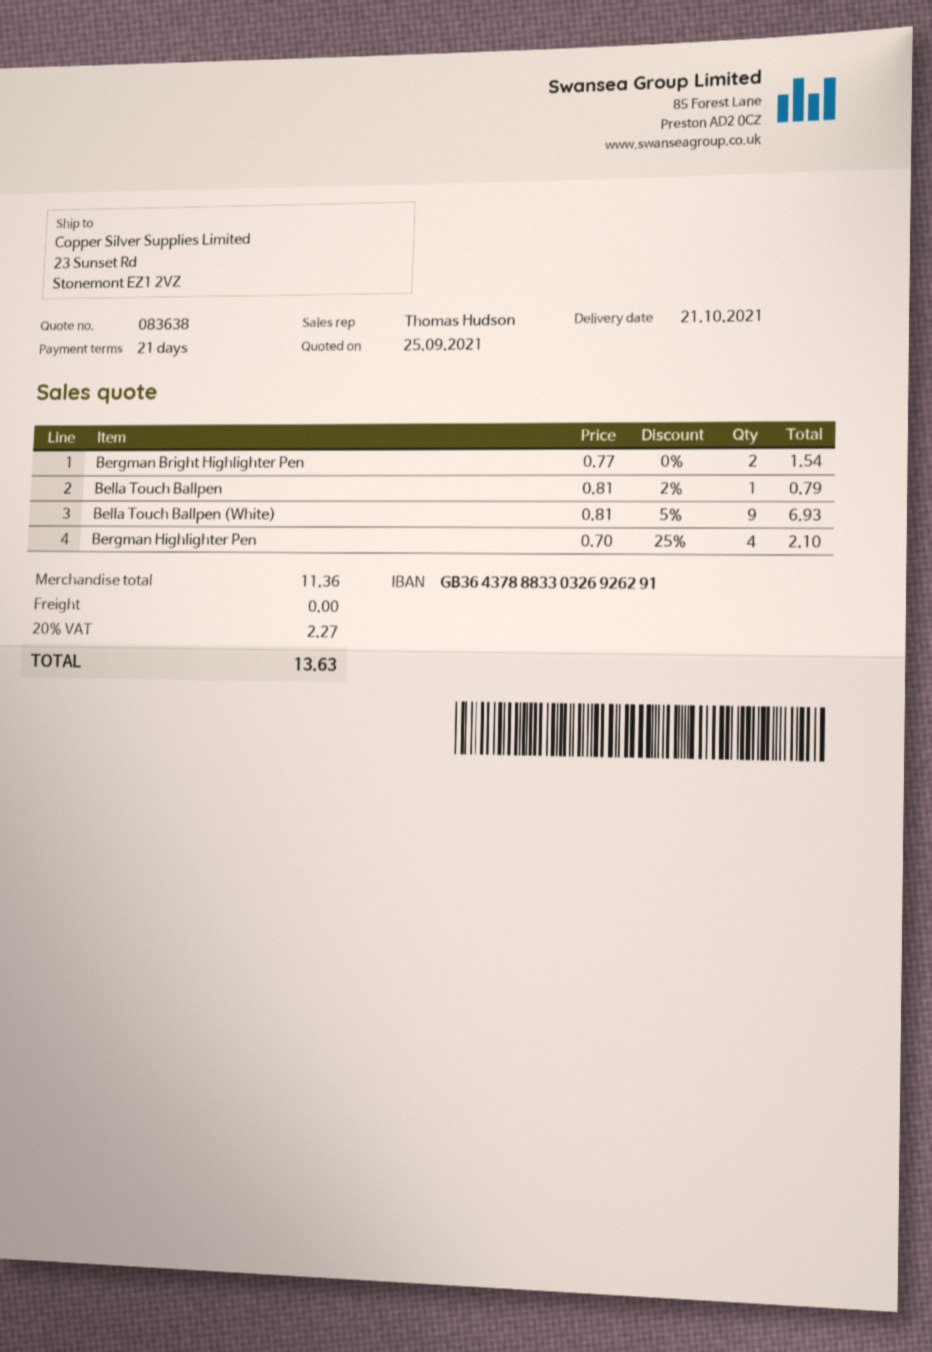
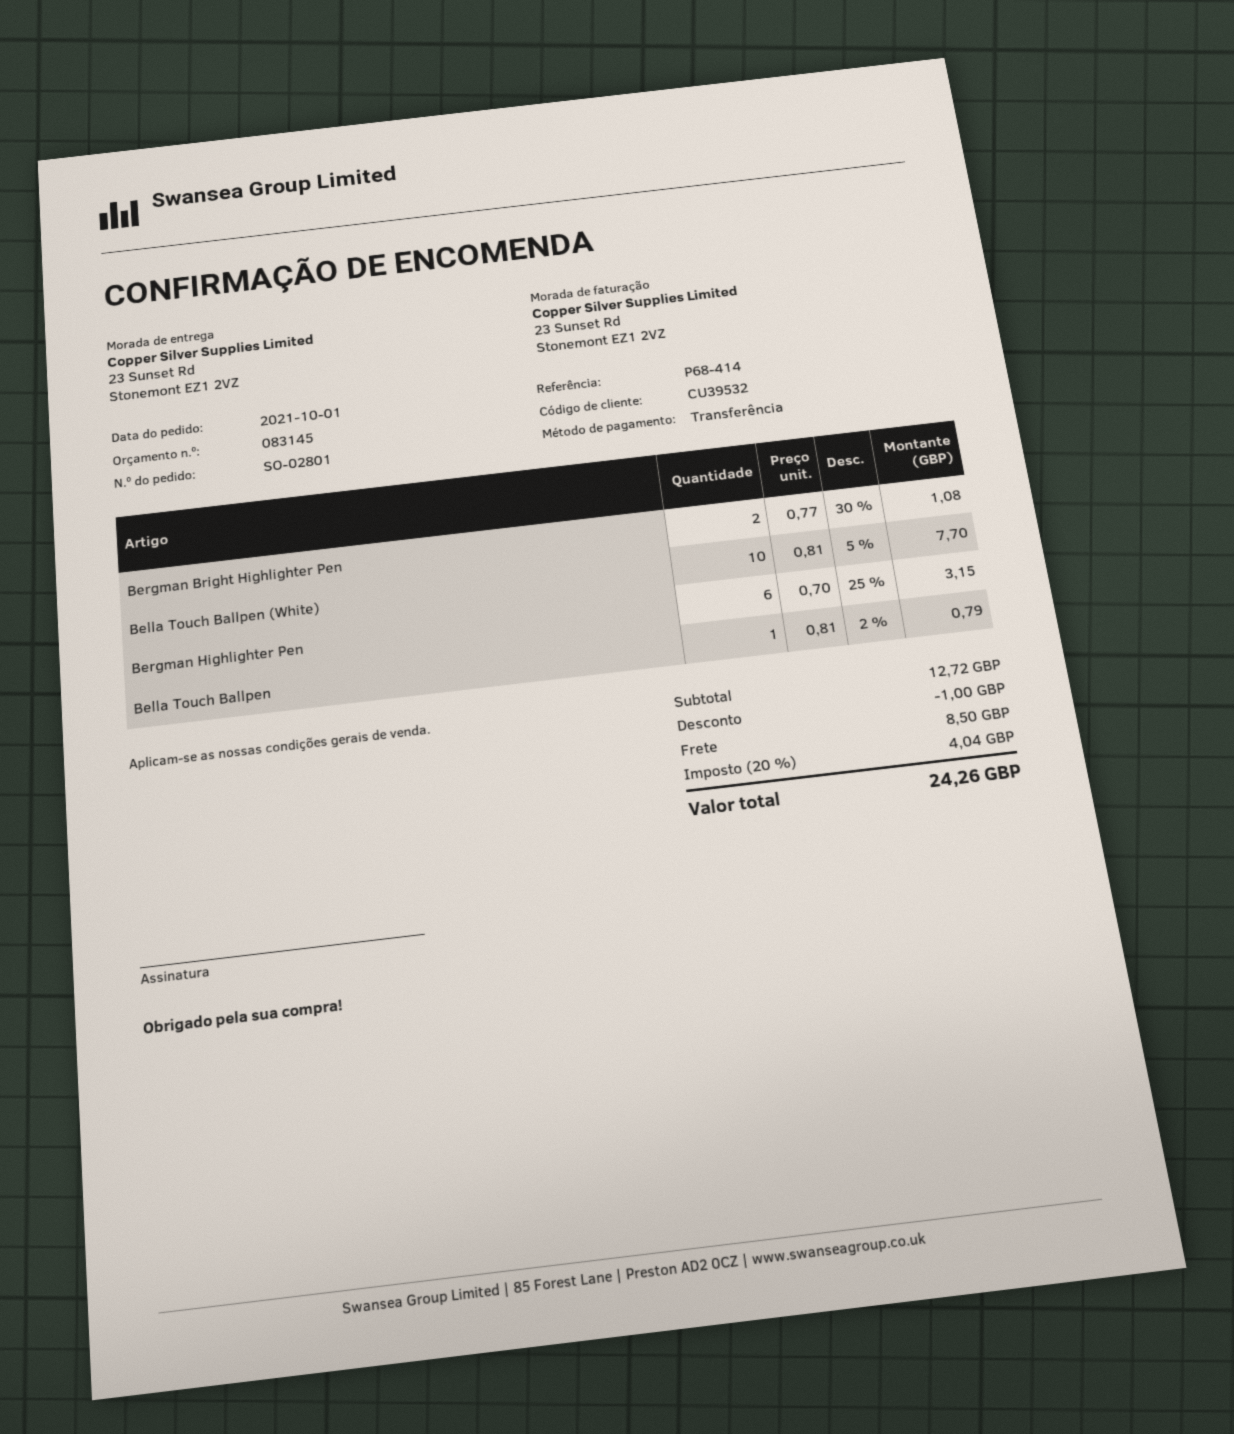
quote number: 083638 -> 083145
Bergman Bright Highlighter Pen: 2 x 0.77 = 1.54 -> 2 x 0.77 - 30% = 1.08
Bella Touch Ballpen (White): 9 x 0.81 - 5% = 6.93 -> 10 x 0.81 - 5% = 7.70
Bergman Highlighter Pen: 4 x 0.70 - 25% = 2.10 -> 6 x 0.70 - 25% = 3.15
subtotal: 11.36 -> 12.72
discount: none -> 1.00
shipping: 0.00 -> 8.50
tax: 20% = 2.27 -> 20% = 4.04
total: 13.63 -> 24.26

